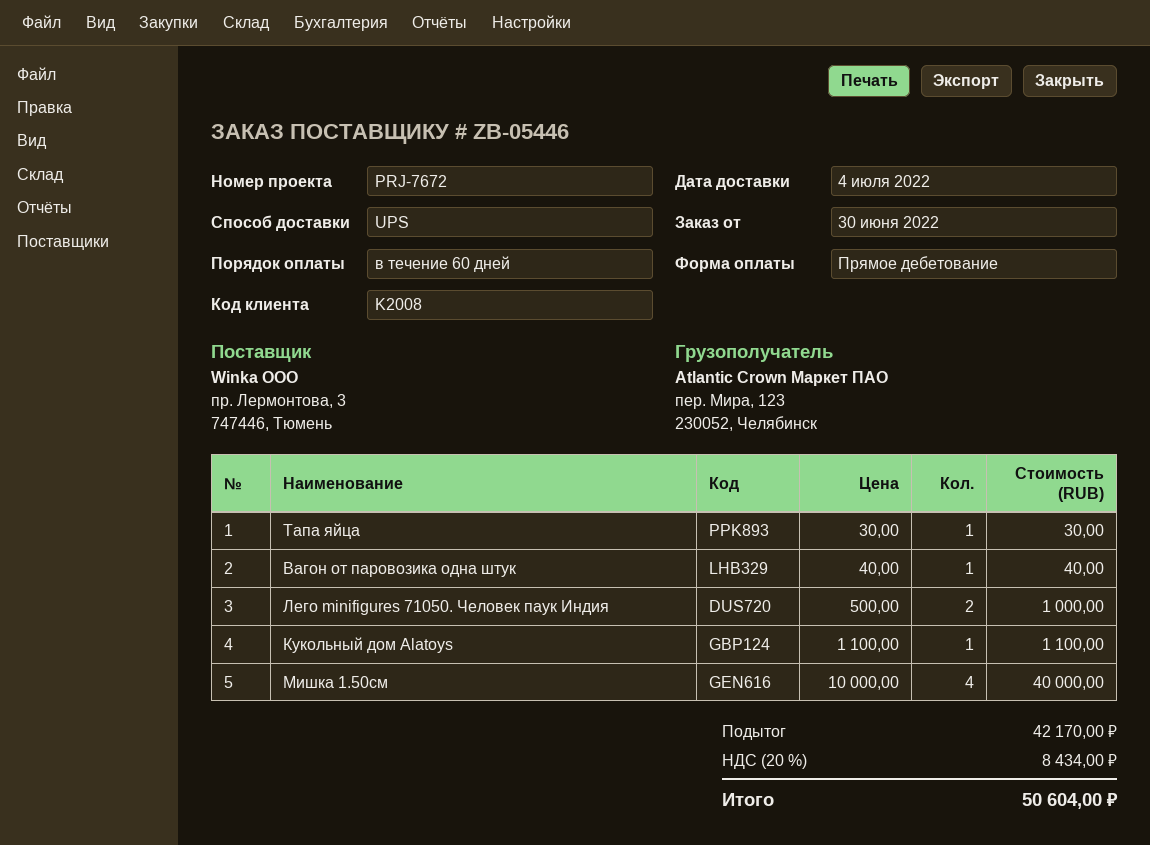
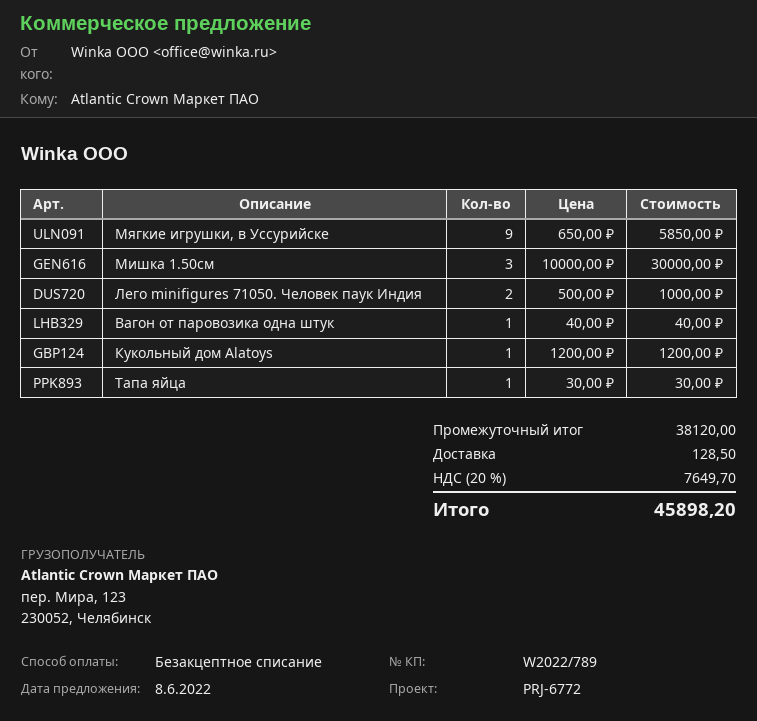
reference: PRJ-7672 -> PRJ-6772
Кукольный дом Alatoys: 1 x 1100.00 = 1100.00 -> 1 x 1200.00 = 1200.00
Мишка 1.50см: 4 x 10000.00 = 40000.00 -> 3 x 10000.00 = 30000.00
Мягкие игрушки, в Уссурийске: none -> 9 x 650.00 = 5850.00
subtotal: 42170.00 -> 38120.00
shipping: none -> 128.50
tax: 20% = 8434.00 -> 20% = 7649.70
total: 50604.00 -> 45898.20

